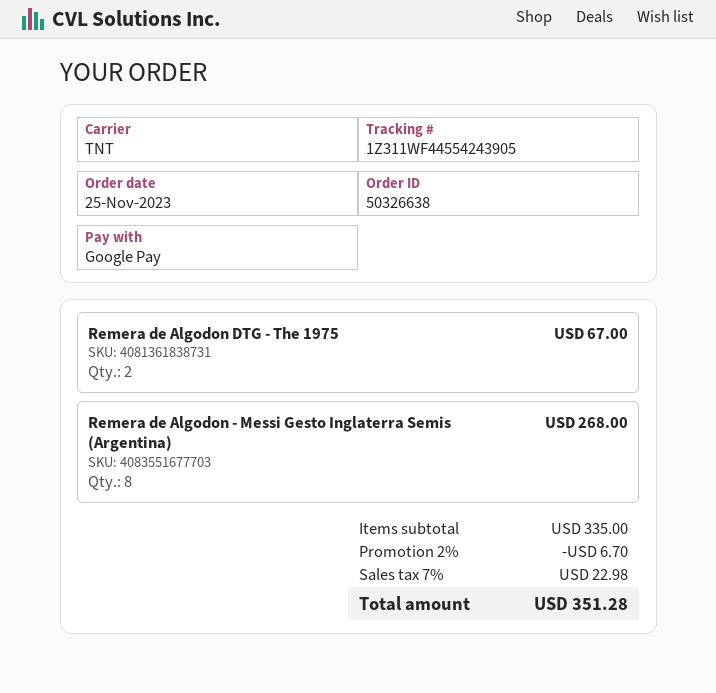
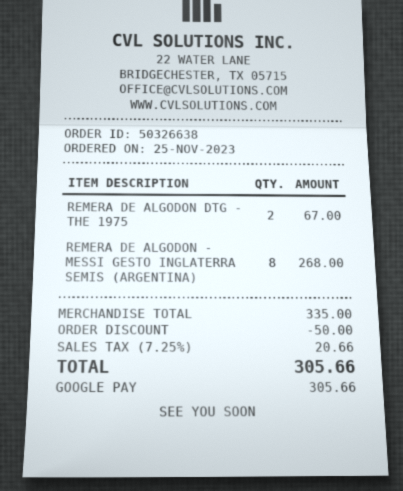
discount: 6.70 -> 50.00
tax: 7% = 22.98 -> 7.25% = 20.66
total: 351.28 -> 305.66

